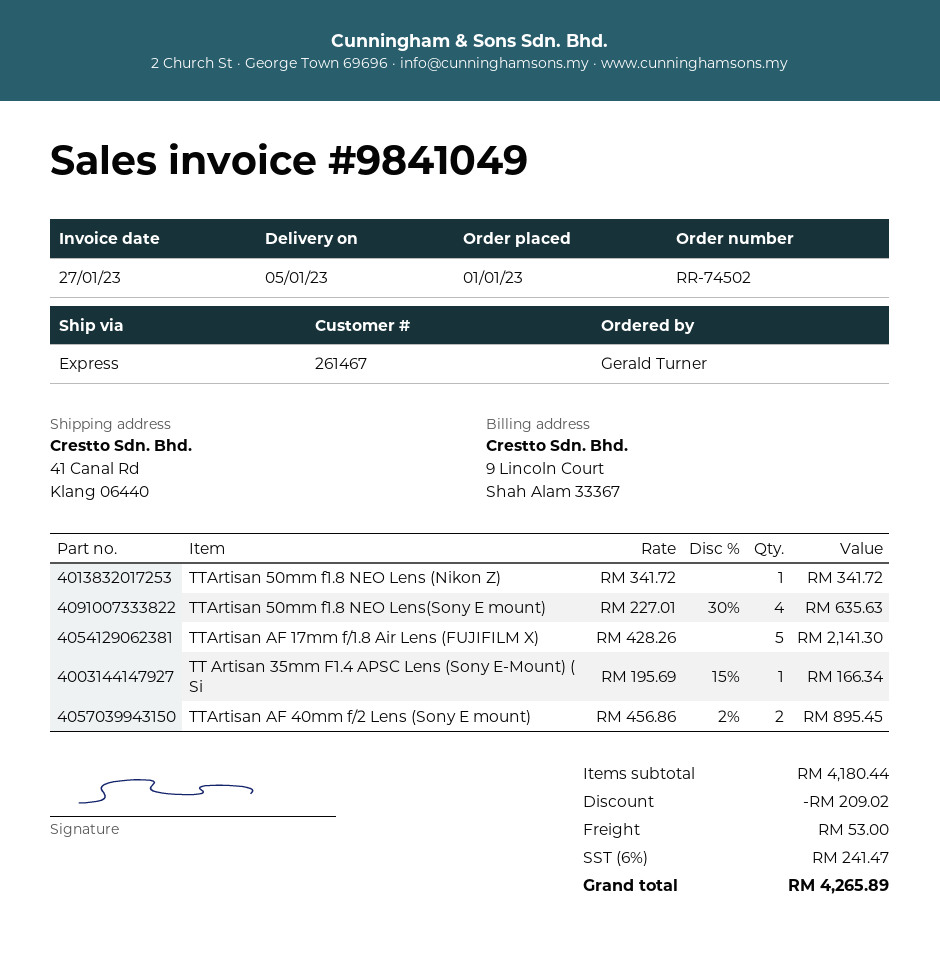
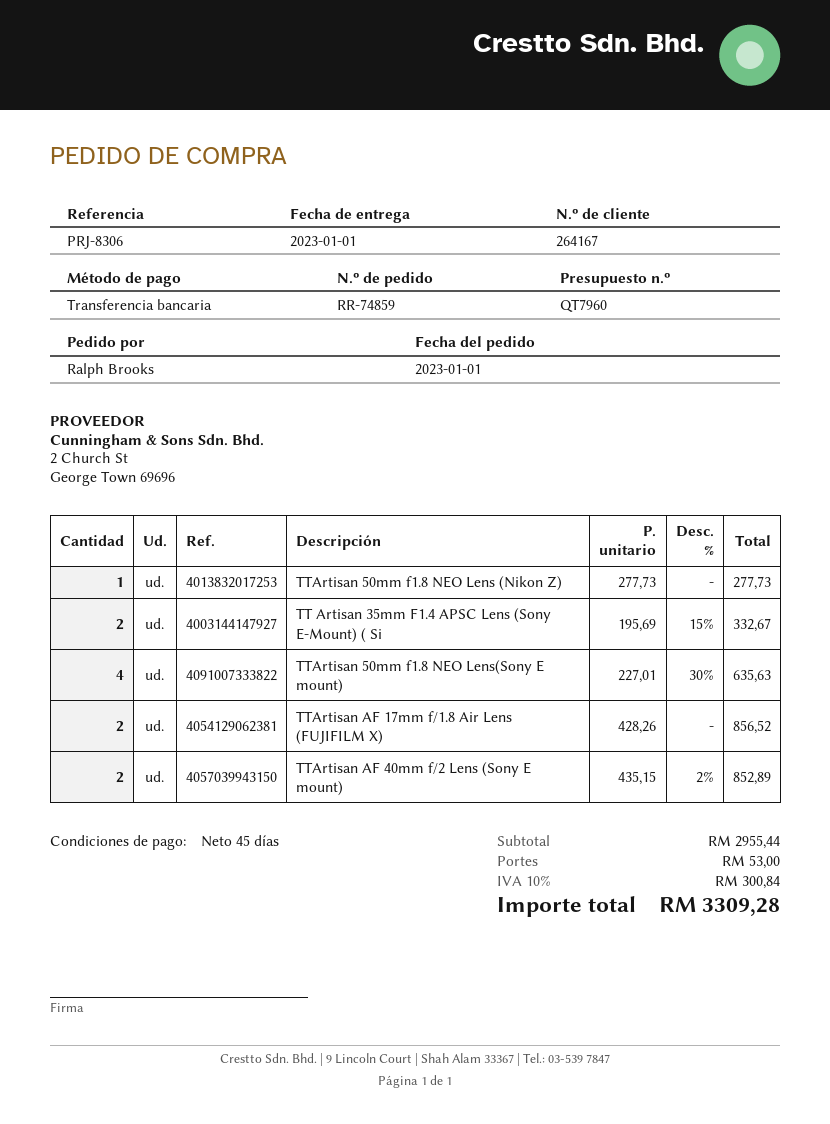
order number: RR-74502 -> RR-74859
delivery date: 2023-01-05 -> 2023-01-01
customer number: 261467 -> 264167
ordered by: Gerald Turner -> Ralph Brooks
TTArtisan 50mm f1.8 NEO Lens (Nikon Z): 1 x 341.72 = 341.72 -> 1 x 277.73 = 277.73
TTArtisan AF 17mm f/1.8 Air Lens (FUJIFILM X): 5 x 428.26 = 2141.30 -> 2 x 428.26 = 856.52
TT Artisan 35mm F1.4 APSC Lens (Sony E-Mount) ( Si: 1 x 195.69 - 15% = 166.34 -> 2 x 195.69 - 15% = 332.67
TTArtisan AF 40mm f/2 Lens (Sony E mount): 2 x 456.86 - 2% = 895.45 -> 2 x 435.15 - 2% = 852.89
subtotal: 4180.44 -> 2955.44
discount: 209.02 -> none
tax: 6% = 241.47 -> 10% = 300.84
total: 4265.89 -> 3309.28

